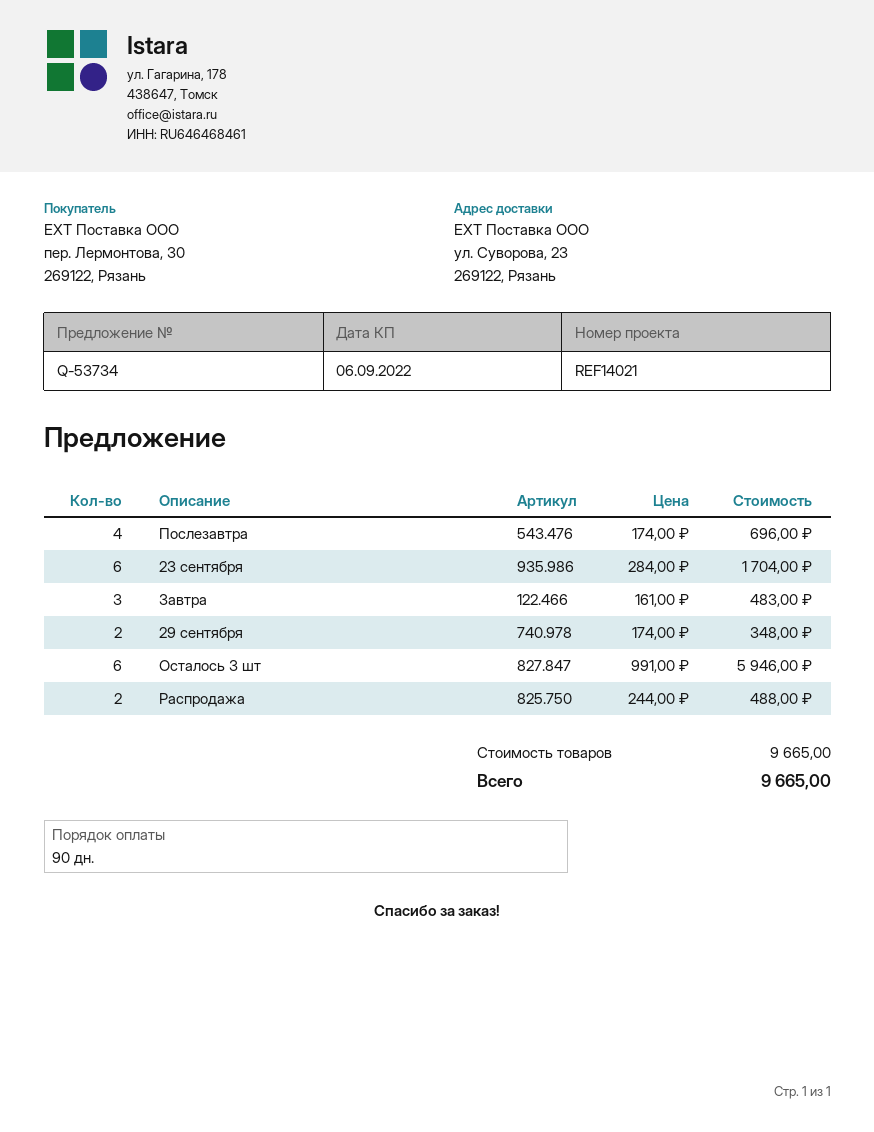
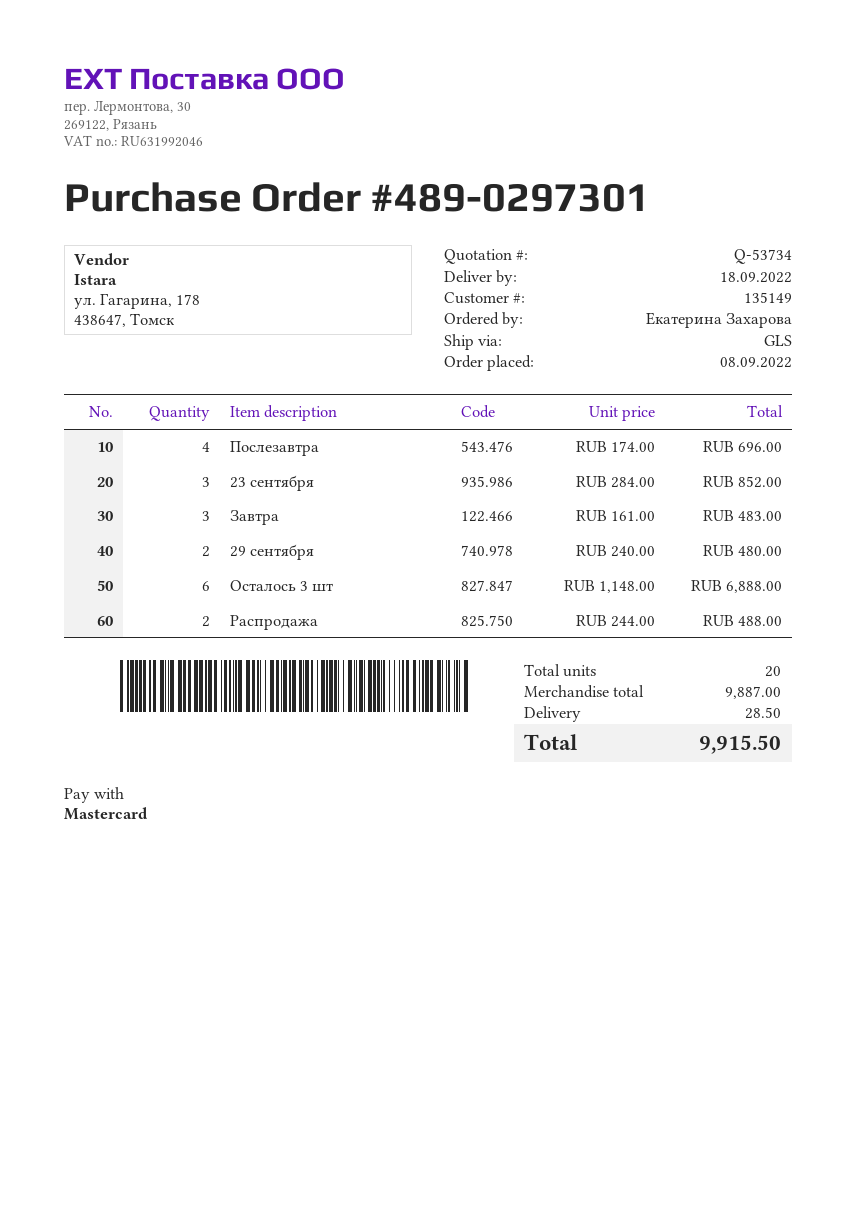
23 сентября: 6 x 284.00 = 1704.00 -> 3 x 284.00 = 852.00
29 сентября: 2 x 174.00 = 348.00 -> 2 x 240.00 = 480.00
Осталось 3 шт: 6 x 991.00 = 5946.00 -> 6 x 1148.00 = 6888.00
subtotal: 9665.00 -> 9887.00
shipping: none -> 28.50
total: 9665.00 -> 9915.50

